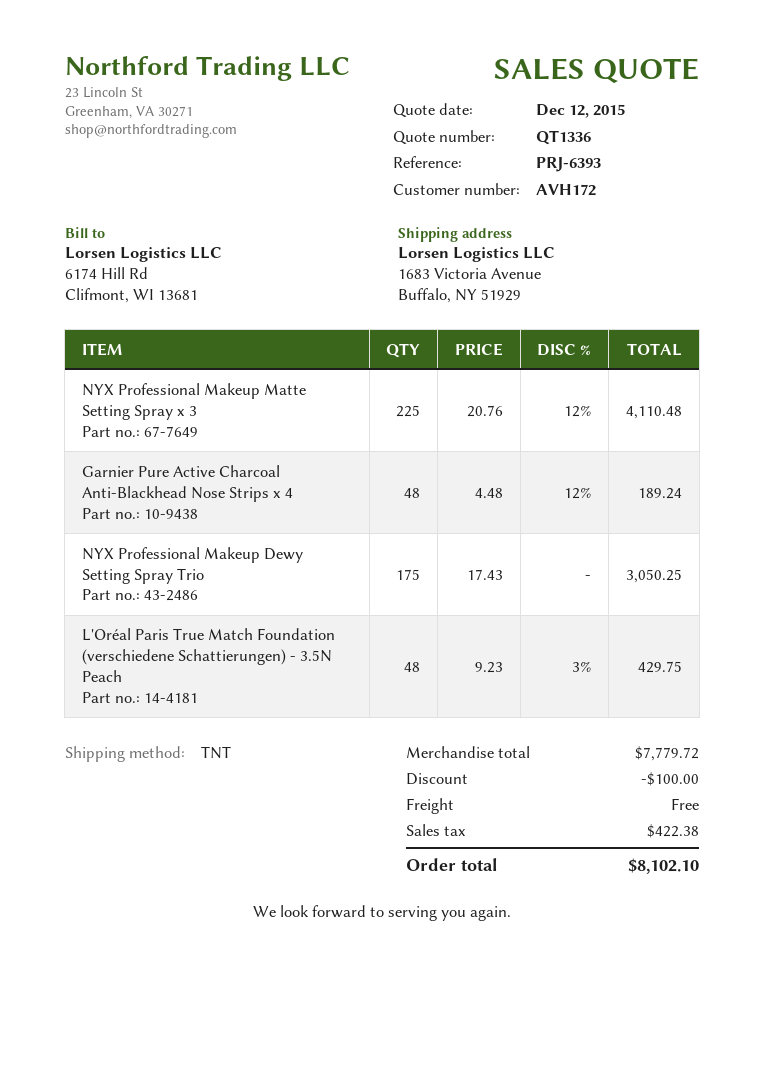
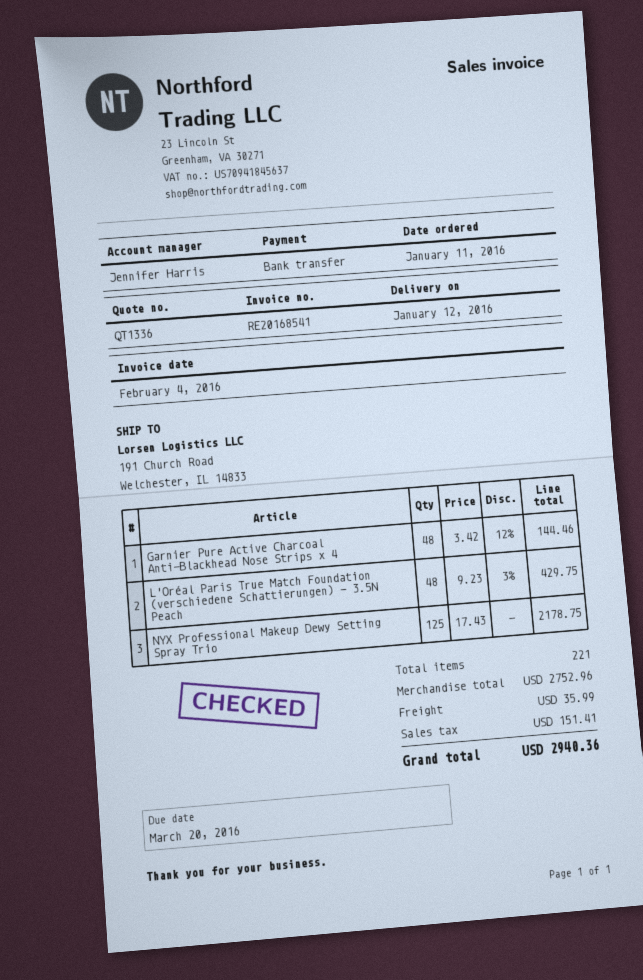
ship to: 1683 Victoria Avenue, Buffalo, NY 51929 -> 191 Church Road, Welchester, IL 14833
NYX Professional Makeup Matte Setting Spray x 3: 225 x 20.76 - 12% = 4110.48 -> none
Garnier Pure Active Charcoal Anti-Blackhead Nose Strips x 4: 48 x 4.48 - 12% = 189.24 -> 48 x 3.42 - 12% = 144.46
NYX Professional Makeup Dewy Setting Spray Trio: 175 x 17.43 = 3050.25 -> 125 x 17.43 = 2178.75
subtotal: 7779.72 -> 2752.96
discount: 100.00 -> none
shipping: 0.00 -> 35.99
tax: 422.38 -> 151.41
total: 8102.10 -> 2940.36

